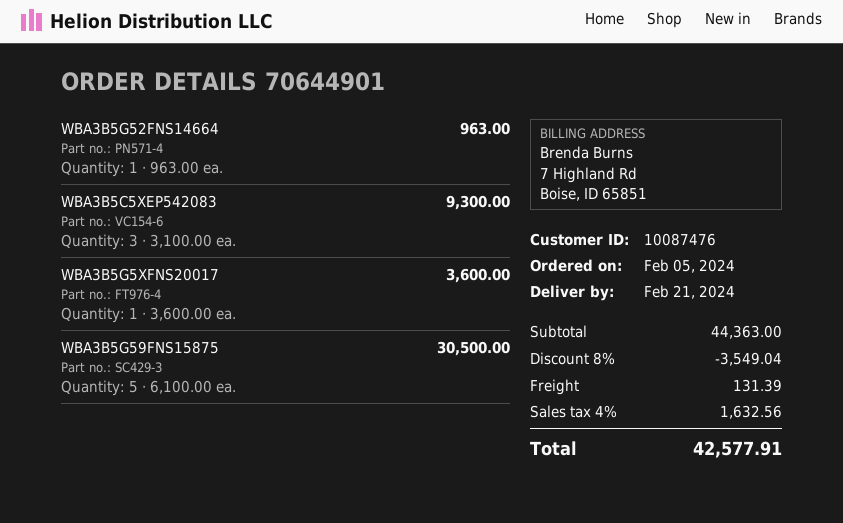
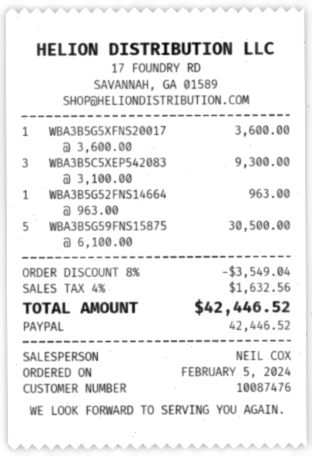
shipping: 131.39 -> none
total: 42577.91 -> 42446.52

